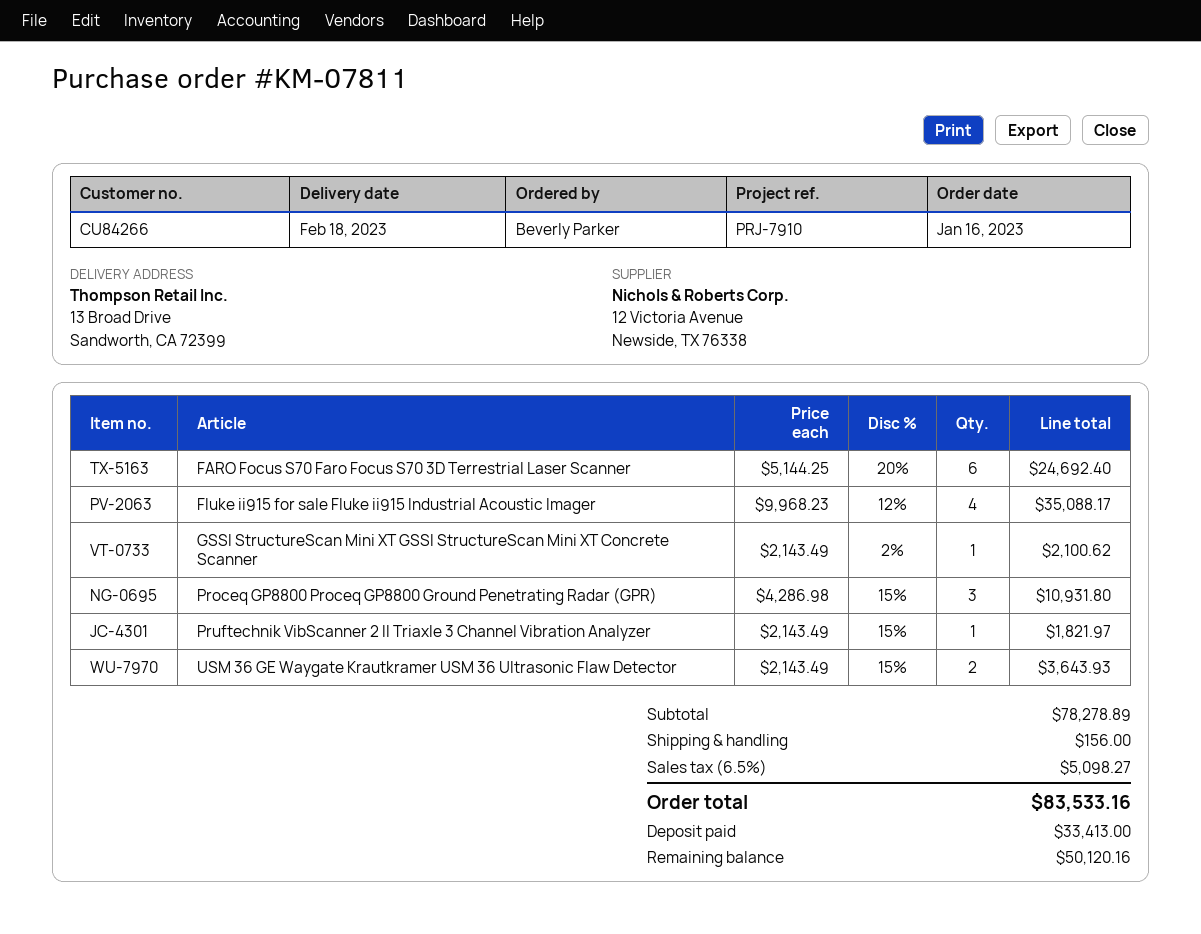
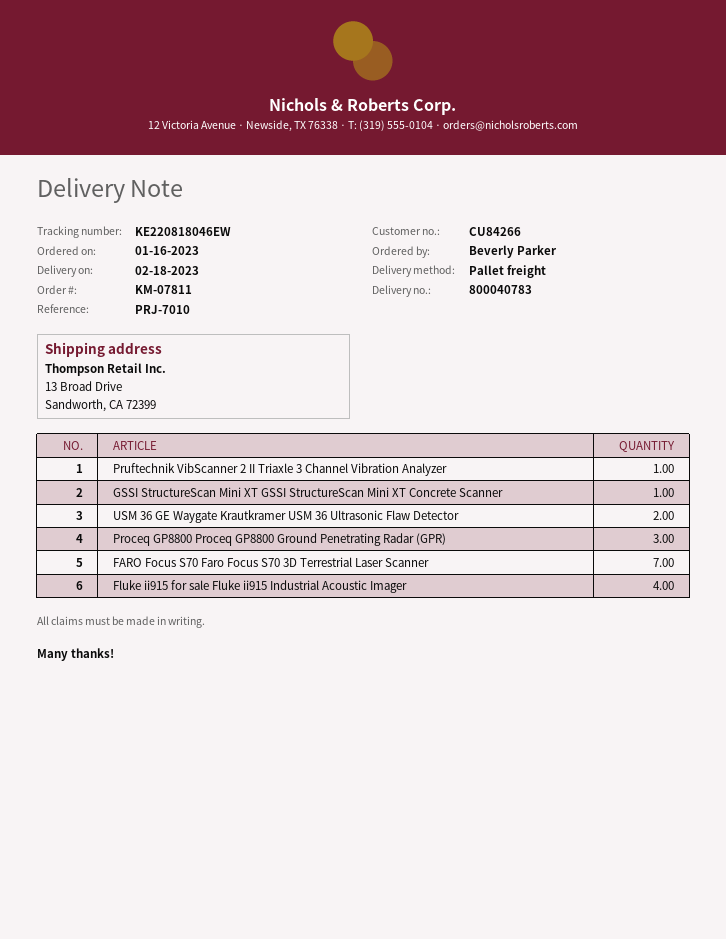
reference: PRJ-7910 -> PRJ-7010
FARO Focus S70 Faro Focus S70 3D Terrestrial Laser Scanner: 6 -> 7

